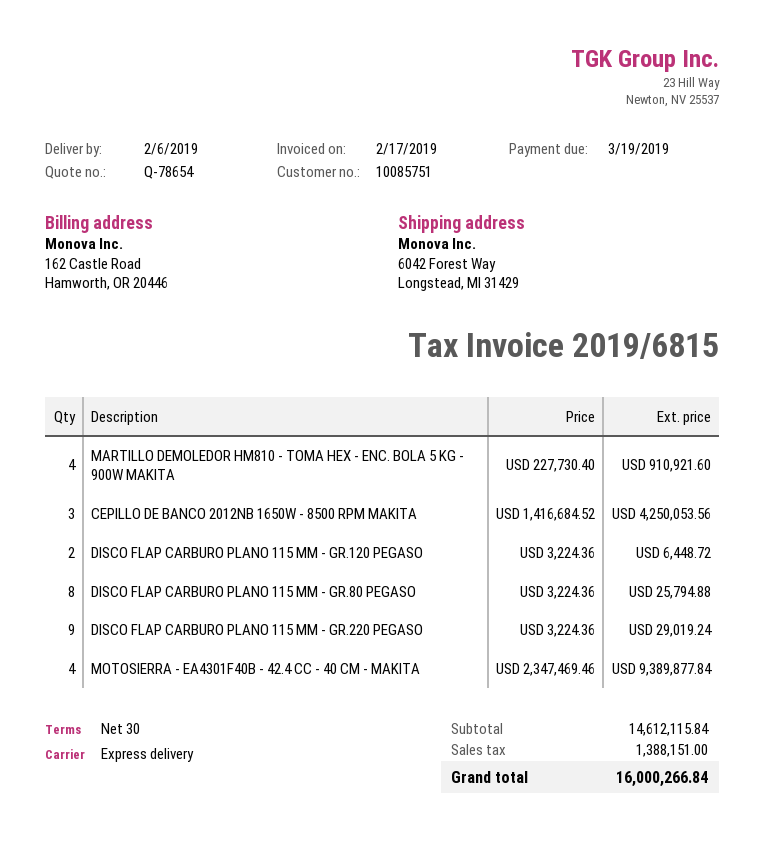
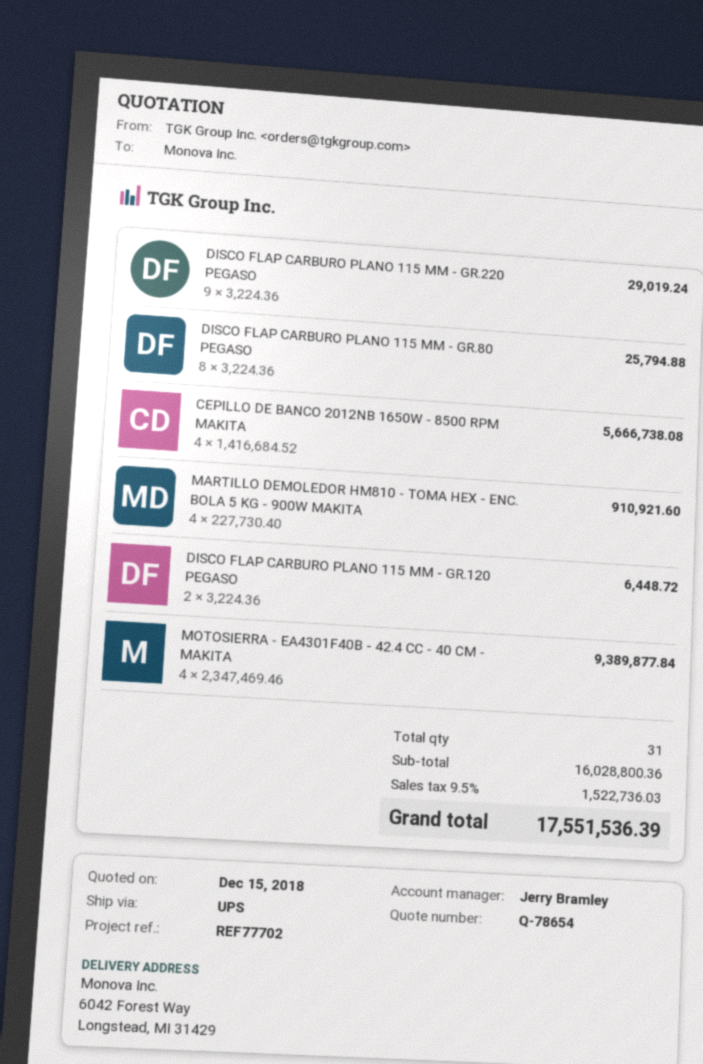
shipping method: express -> UPS
CEPILLO DE BANCO 2012NB 1650W - 8500 RPM MAKITA: 3 x 1416684.52 = 4250053.56 -> 4 x 1416684.52 = 5666738.08
subtotal: 14612115.84 -> 16028800.36
tax: 1388151.00 -> 1522736.03
total: 16000266.84 -> 17551536.39

